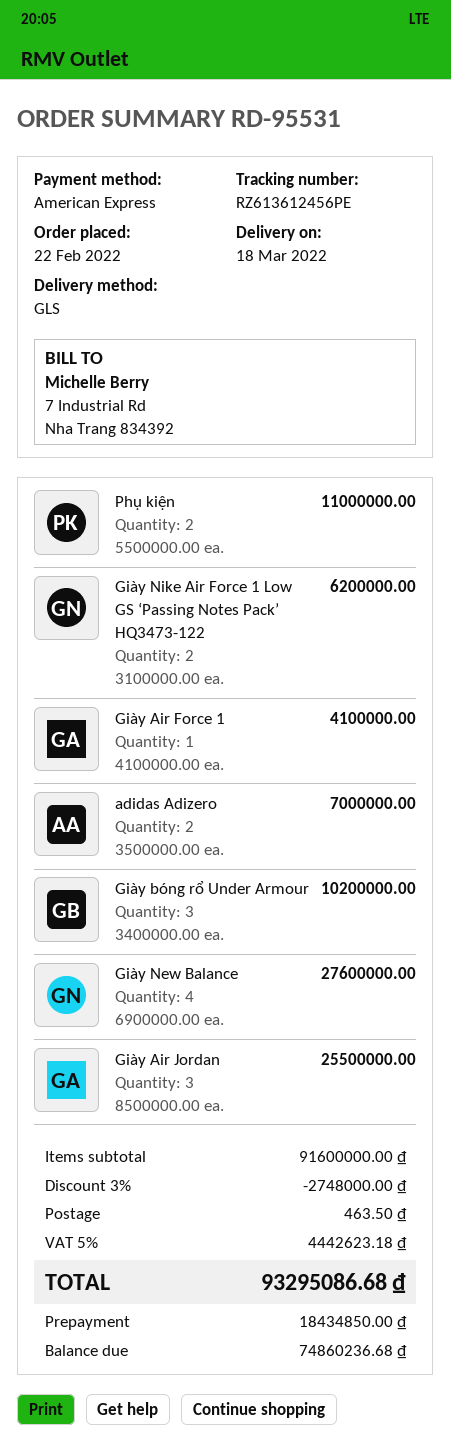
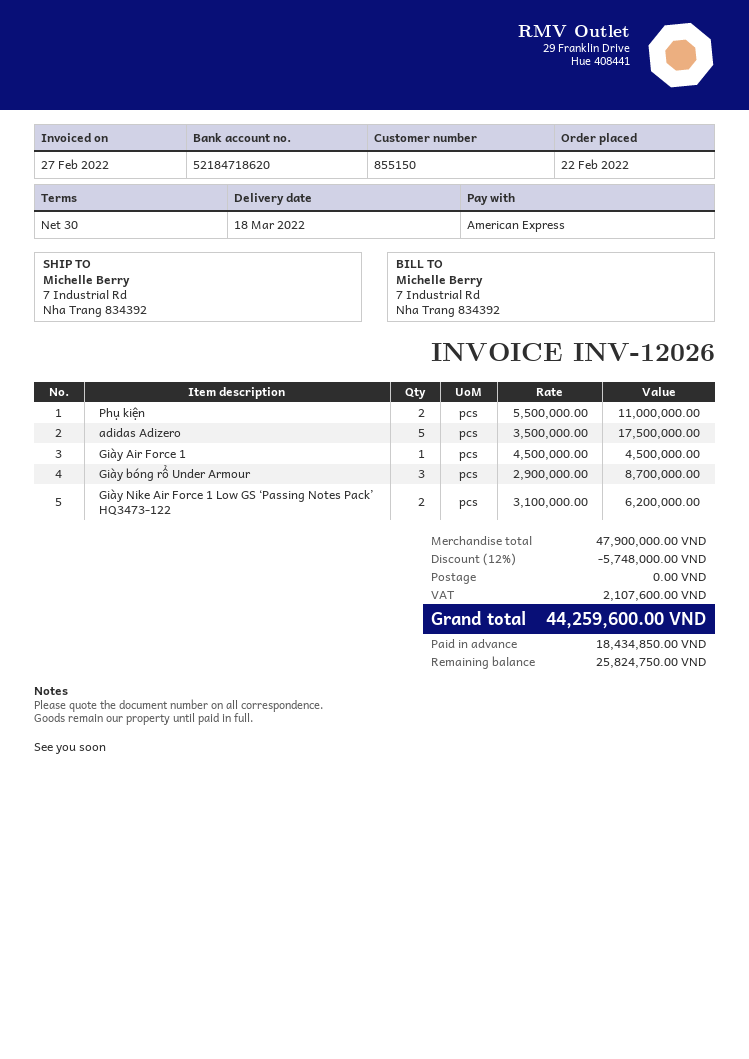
Giày Air Force 1: 1 x 4100000.00 = 4100000.00 -> 1 x 4500000.00 = 4500000.00
adidas Adizero: 2 x 3500000.00 = 7000000.00 -> 5 x 3500000.00 = 17500000.00
Giày bóng rổ Under Armour: 3 x 3400000.00 = 10200000.00 -> 3 x 2900000.00 = 8700000.00
Giày New Balance: 4 x 6900000.00 = 27600000.00 -> none
Giày Air Jordan: 3 x 8500000.00 = 25500000.00 -> none
subtotal: 91600000.00 -> 47900000.00
discount: 3% = 2748000.00 -> 12% = 5748000.00
shipping: 463.50 -> 0.00
tax: 4442623.18 -> 2107600.00
total: 93295086.68 -> 44259600.00
balance: 74860236.68 -> 25824750.00

